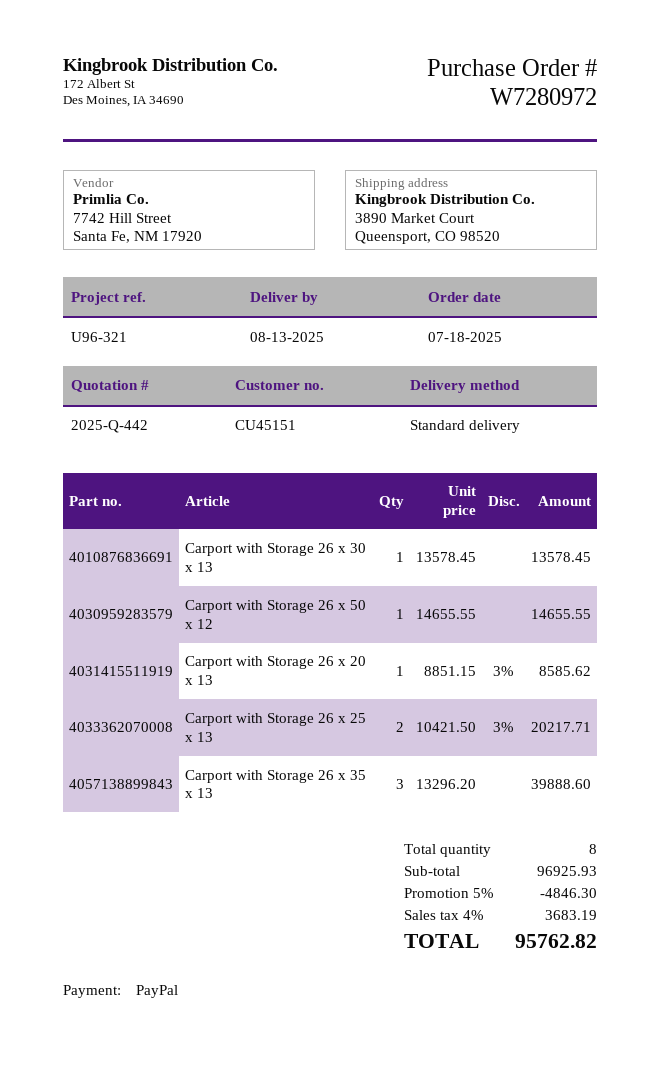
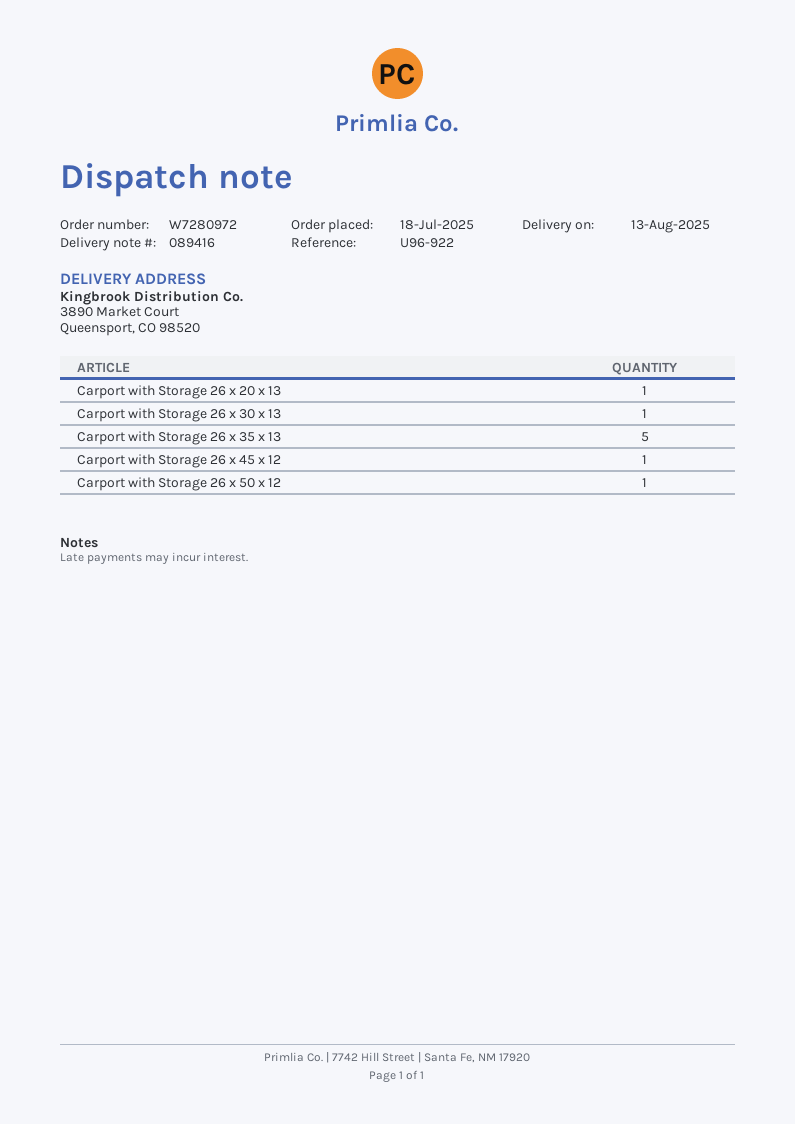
reference: U96-321 -> U96-922
Carport with Storage 26 x 25 x 13: 2 -> none
Carport with Storage 26 x 35 x 13: 3 -> 5
Carport with Storage 26 x 45 x 12: none -> 1

